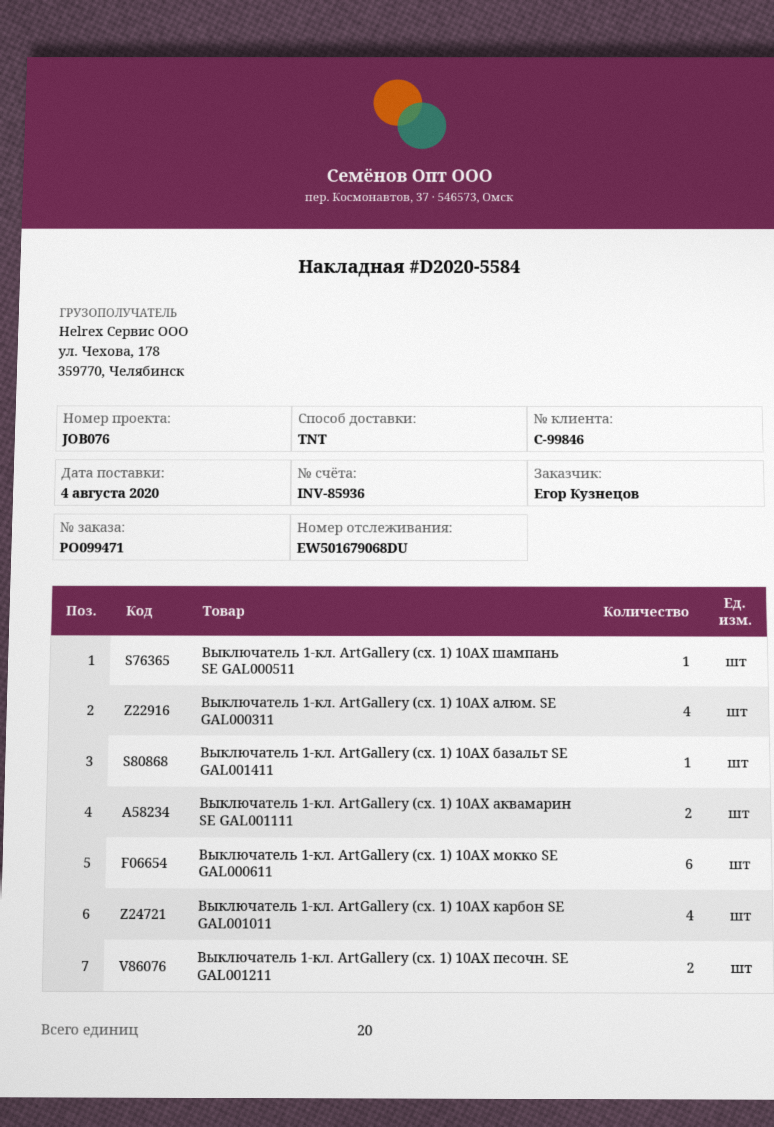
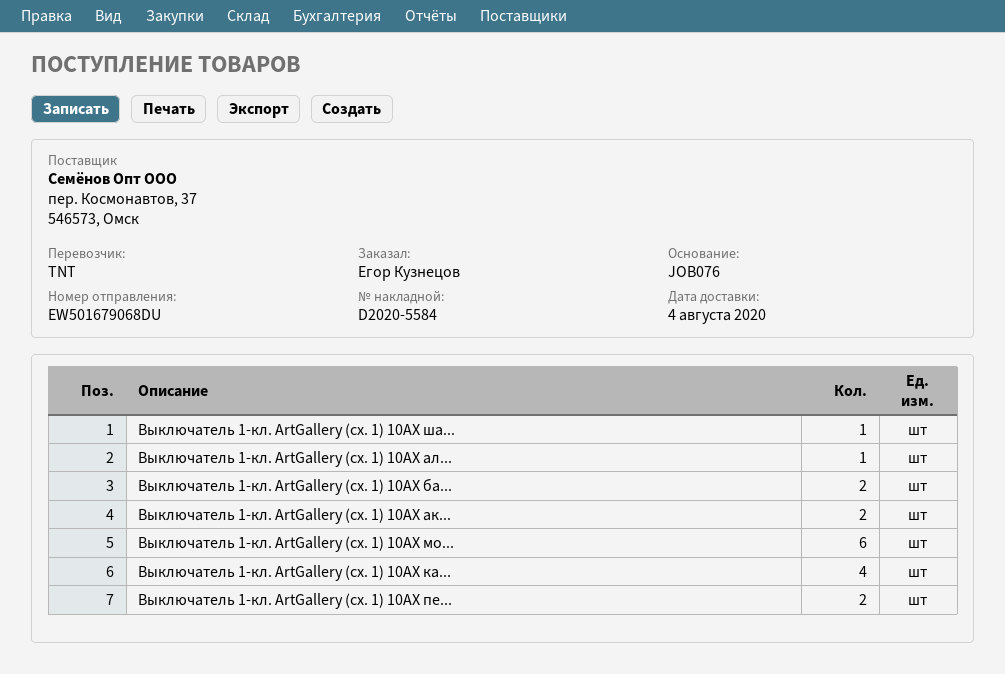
Выключатель 1-кл. ArtGallery (сх. 1) 10AX алюм. SE GAL000311: 4 -> 1
Выключатель 1-кл. ArtGallery (сх. 1) 10AX базальт SE GAL001411: 1 -> 2

